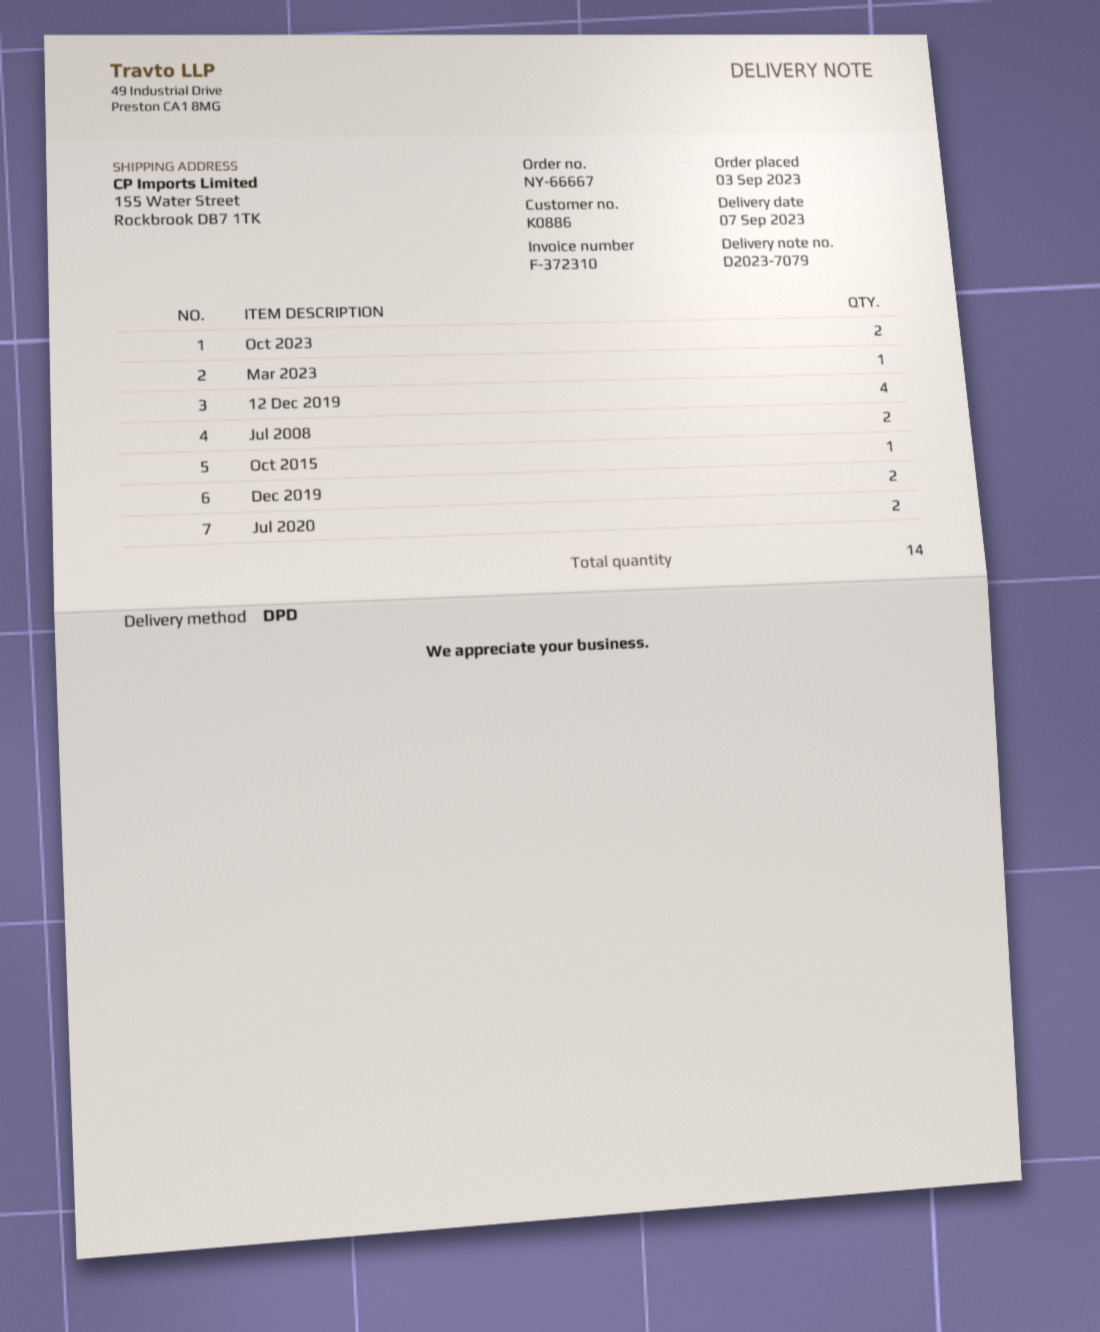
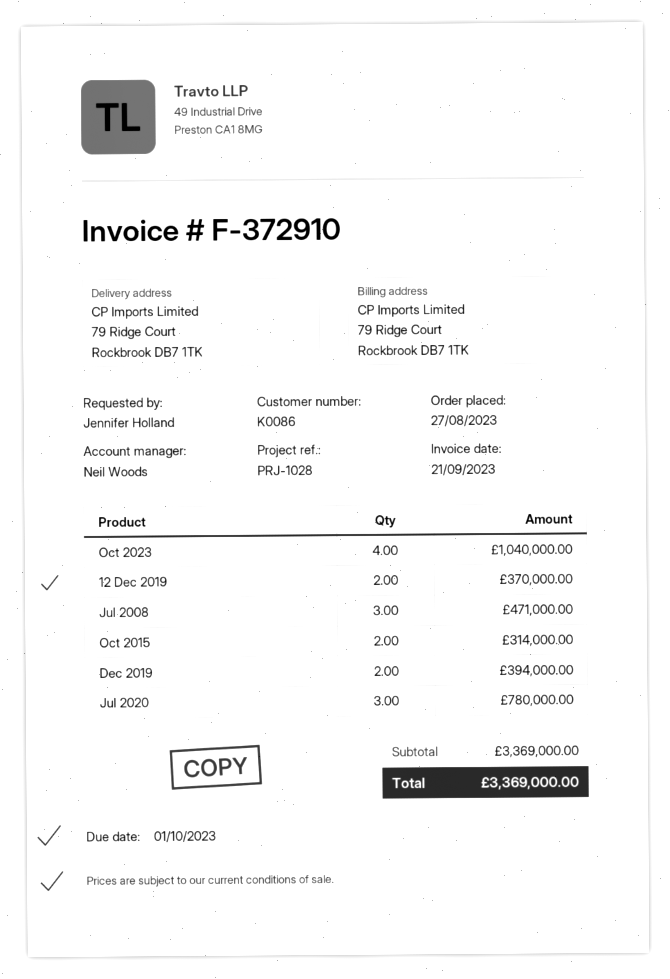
order date: 2023-09-03 -> 2023-08-27
invoice number: F-372310 -> F-372910
customer number: K0886 -> K0086
ship to: 155 Water Street, Rockbrook DB7 1TK -> 79 Ridge Court, Rockbrook DB7 1TK
Oct 2023: 2 -> 4
Mar 2023: 1 -> none
12 Dec 2019: 4 -> 2
Jul 2008: 2 -> 3
Oct 2015: 1 -> 2
Jul 2020: 2 -> 3

